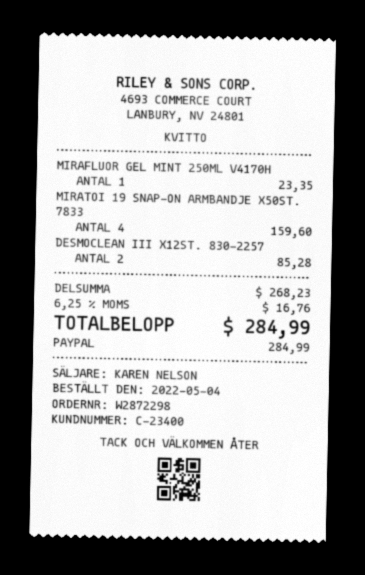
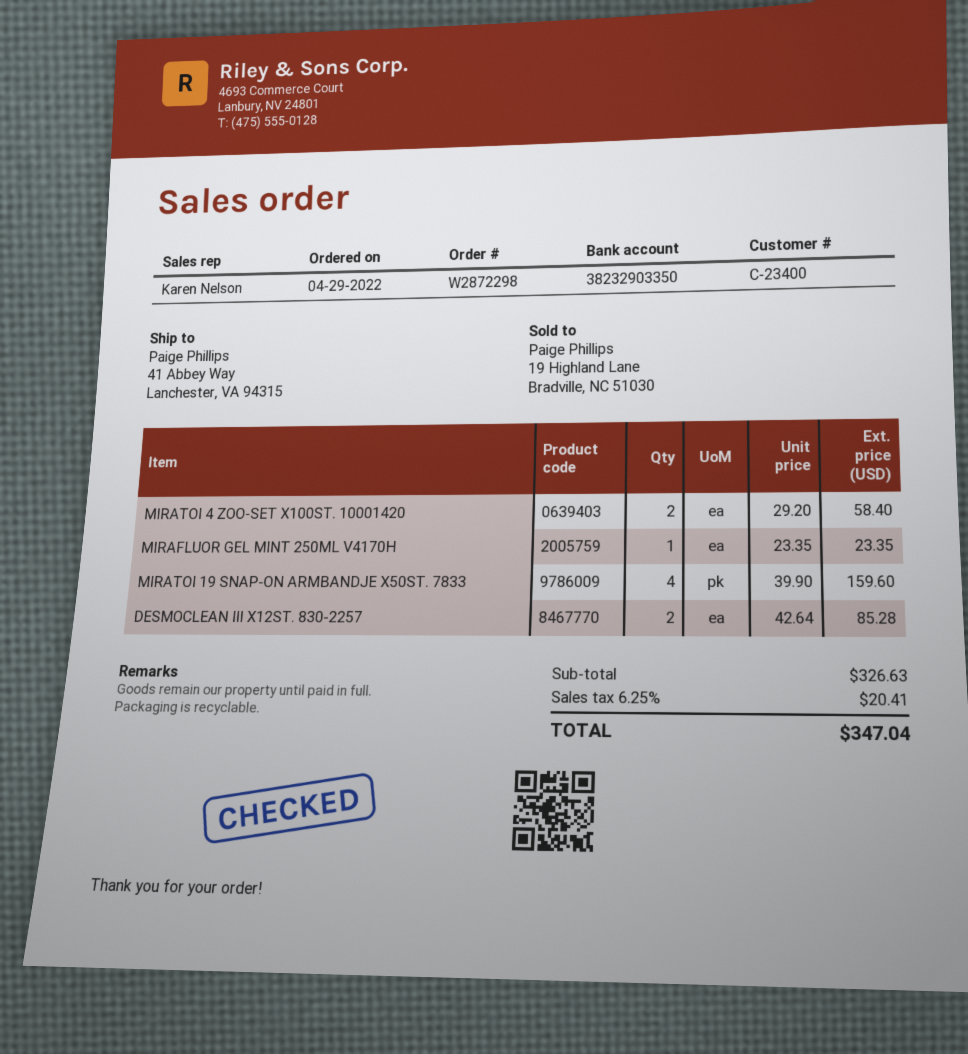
order date: 2022-05-04 -> 2022-04-29
MIRATOI 4 ZOO-SET X100ST. 10001420: none -> 2 for 58.40
subtotal: 268.23 -> 326.63
tax: 6.25% = 16.76 -> 6.25% = 20.41
total: 284.99 -> 347.04

